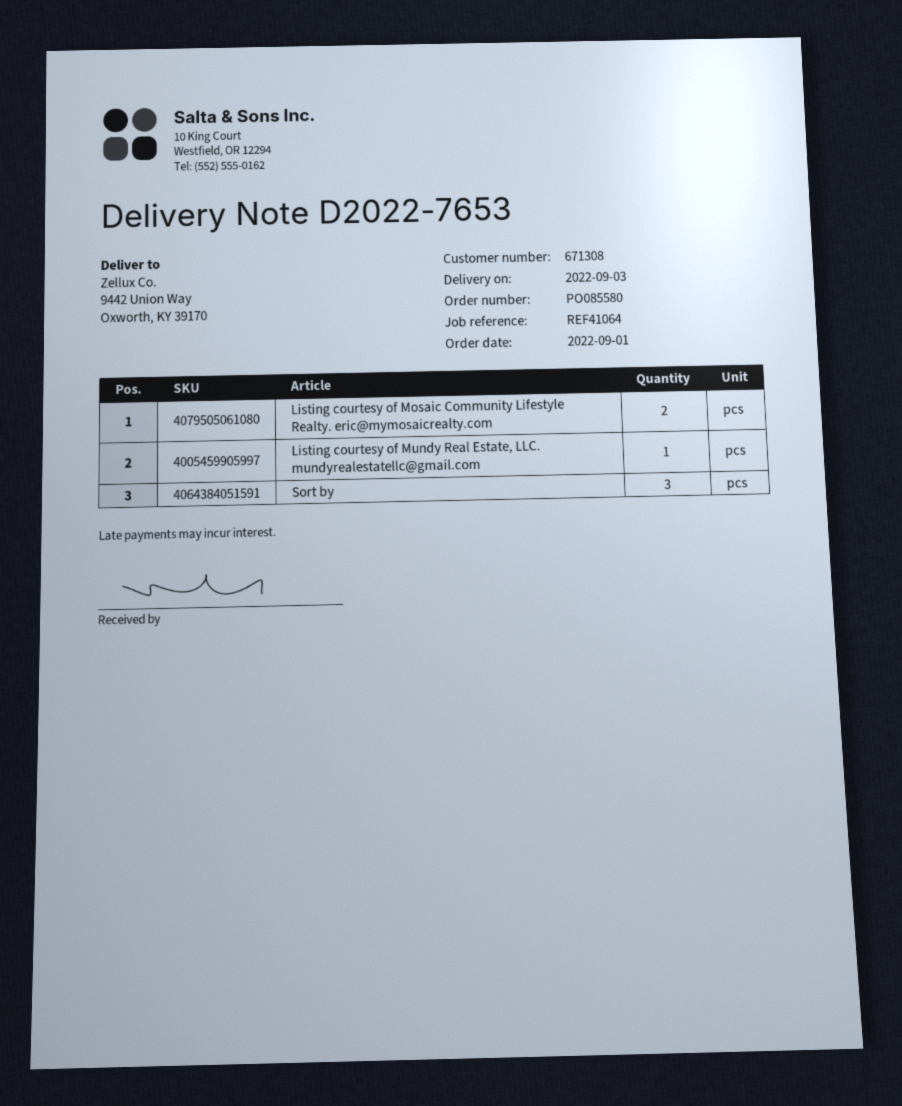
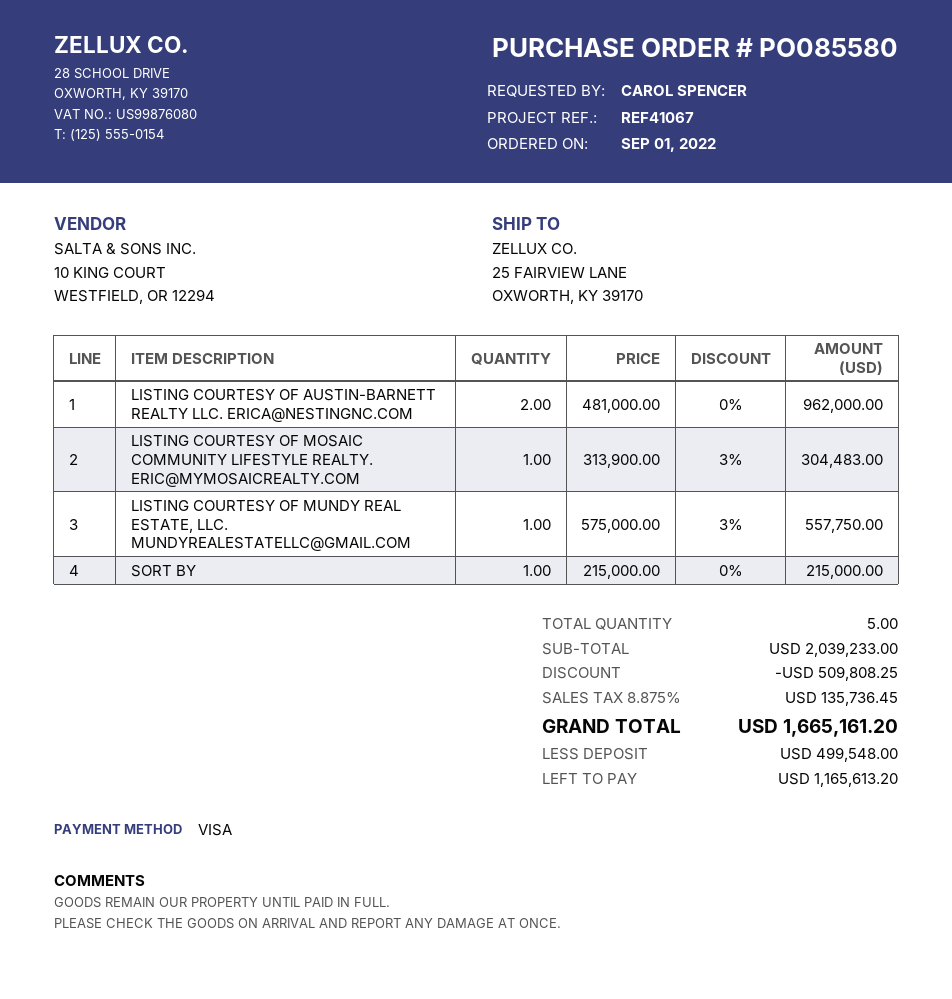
reference: REF41064 -> REF41067
ship to: 9442 Union Way, Oxworth, KY 39170 -> 25 FAIRVIEW LANE, OXWORTH, KY 39170
Listing courtesy of Mosaic Community Lifestyle Realty. eric@mymosaicrealty.com: 2 -> 1
Sort by: 3 -> 1
LISTING COURTESY OF AUSTIN-BARNETT REALTY LLC. ERICA@NESTINGNC.COM: none -> 2

